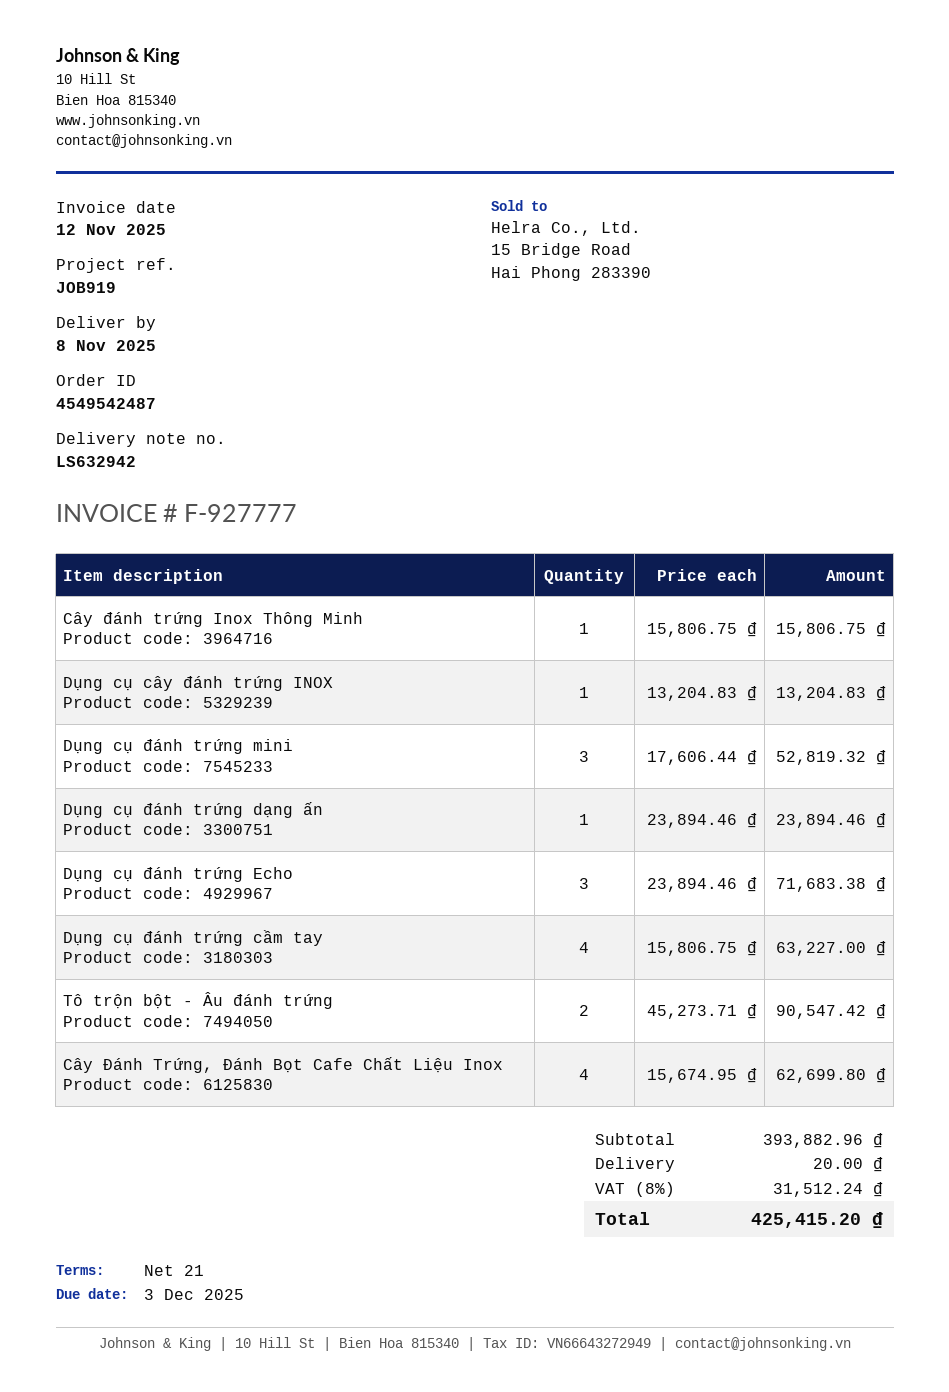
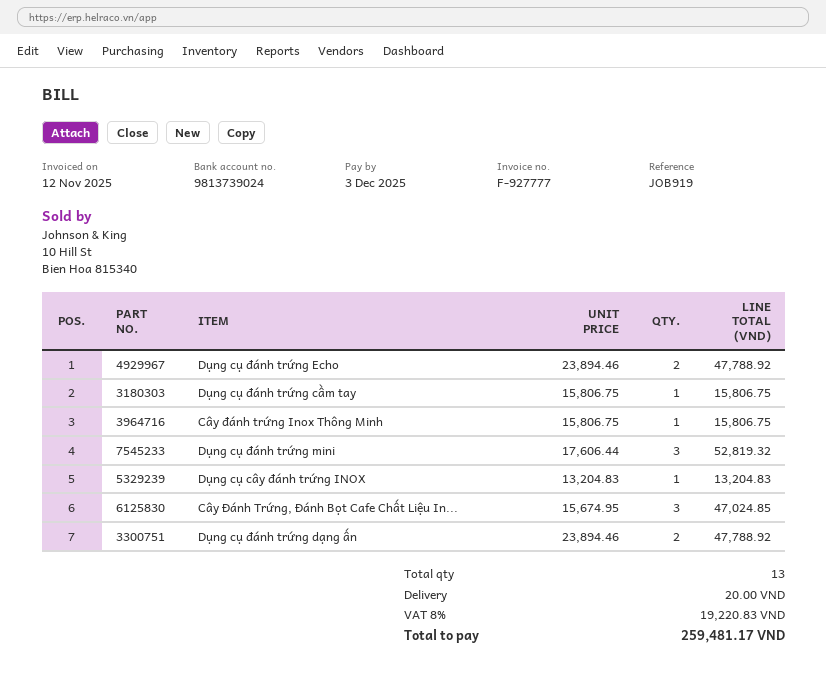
Dụng cụ đánh trứng dạng ấn: 1 x 23894.46 = 23894.46 -> 2 x 23894.46 = 47788.92
Dụng cụ đánh trứng Echo: 3 x 23894.46 = 71683.38 -> 2 x 23894.46 = 47788.92
Dụng cụ đánh trứng cầm tay: 4 x 15806.75 = 63227.00 -> 1 x 15806.75 = 15806.75
Tô trộn bột - Âu đánh trứng: 2 x 45273.71 = 90547.42 -> none
Cây Đánh Trứng, Đánh Bọt Cafe Chất Liệu Inox: 4 x 15674.95 = 62699.80 -> 3 x 15674.95 = 47024.85
tax: 8% = 31512.24 -> 8% = 19220.83
total: 425415.20 -> 259481.17

